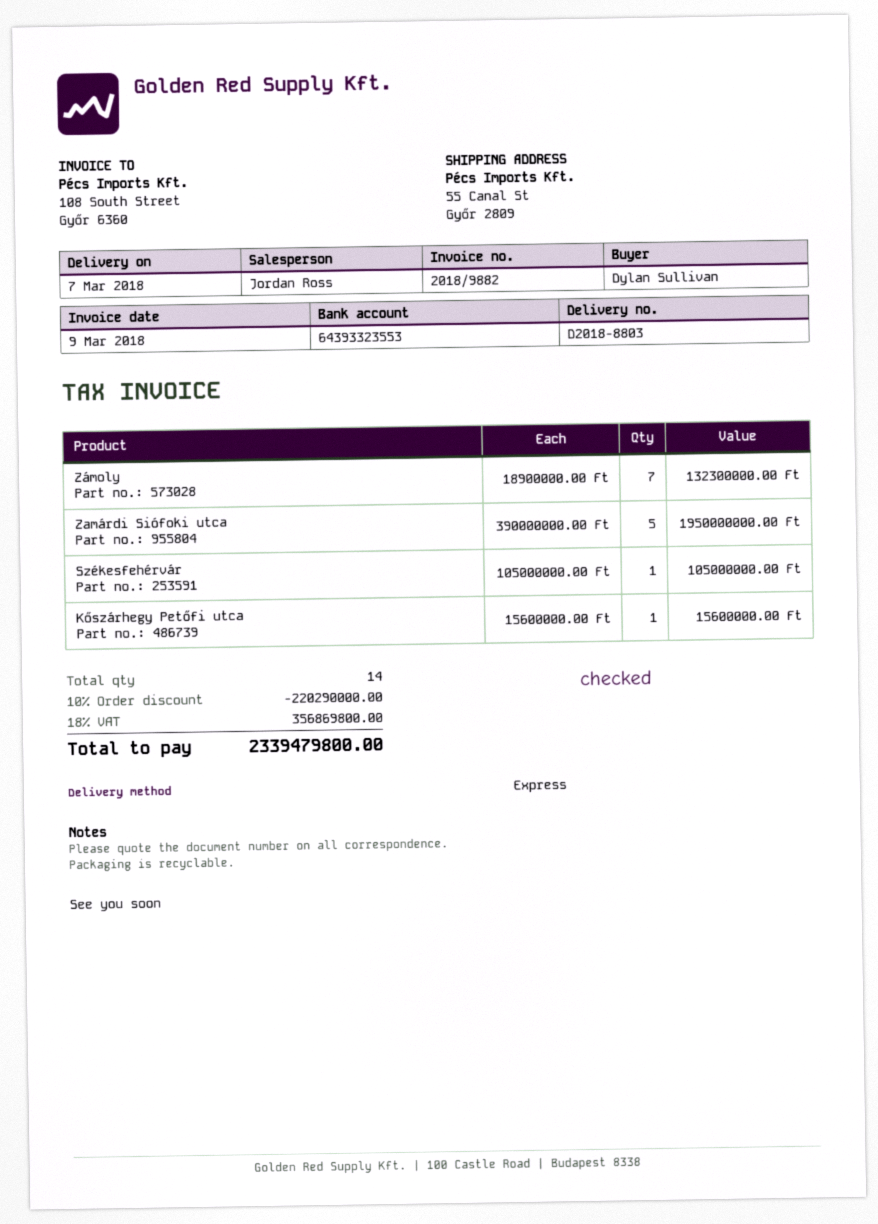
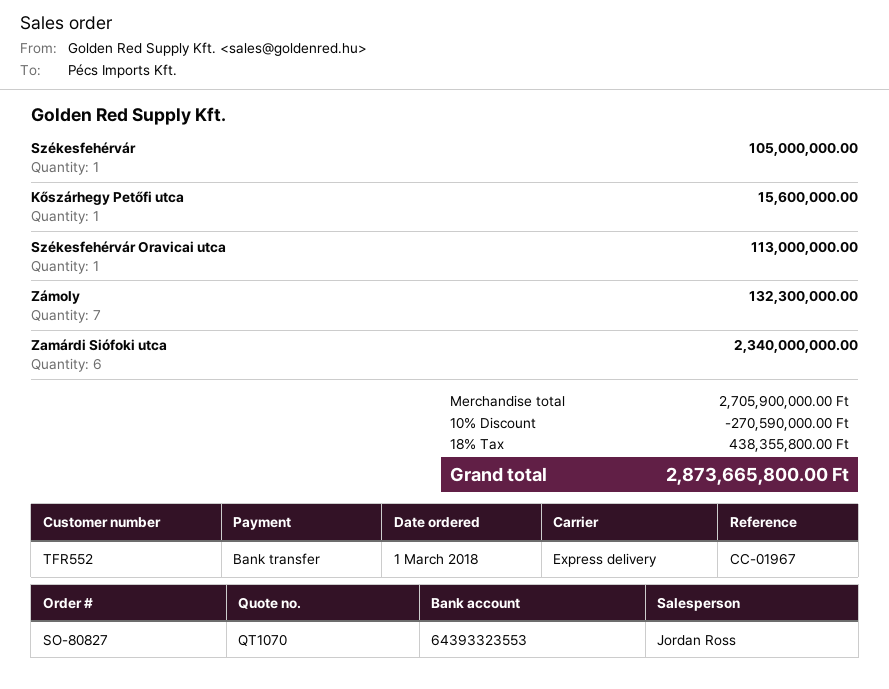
Zamárdi Siófoki utca: 5 for 1950000000.00 -> 6 for 2340000000.00
Székesfehérvár Oravicai utca: none -> 1 for 113000000.00
discount: 10% = 220290000.00 -> 10% = 270590000.00
tax: 18% = 356869800.00 -> 18% = 438355800.00
total: 2339479800.00 -> 2873665800.00

